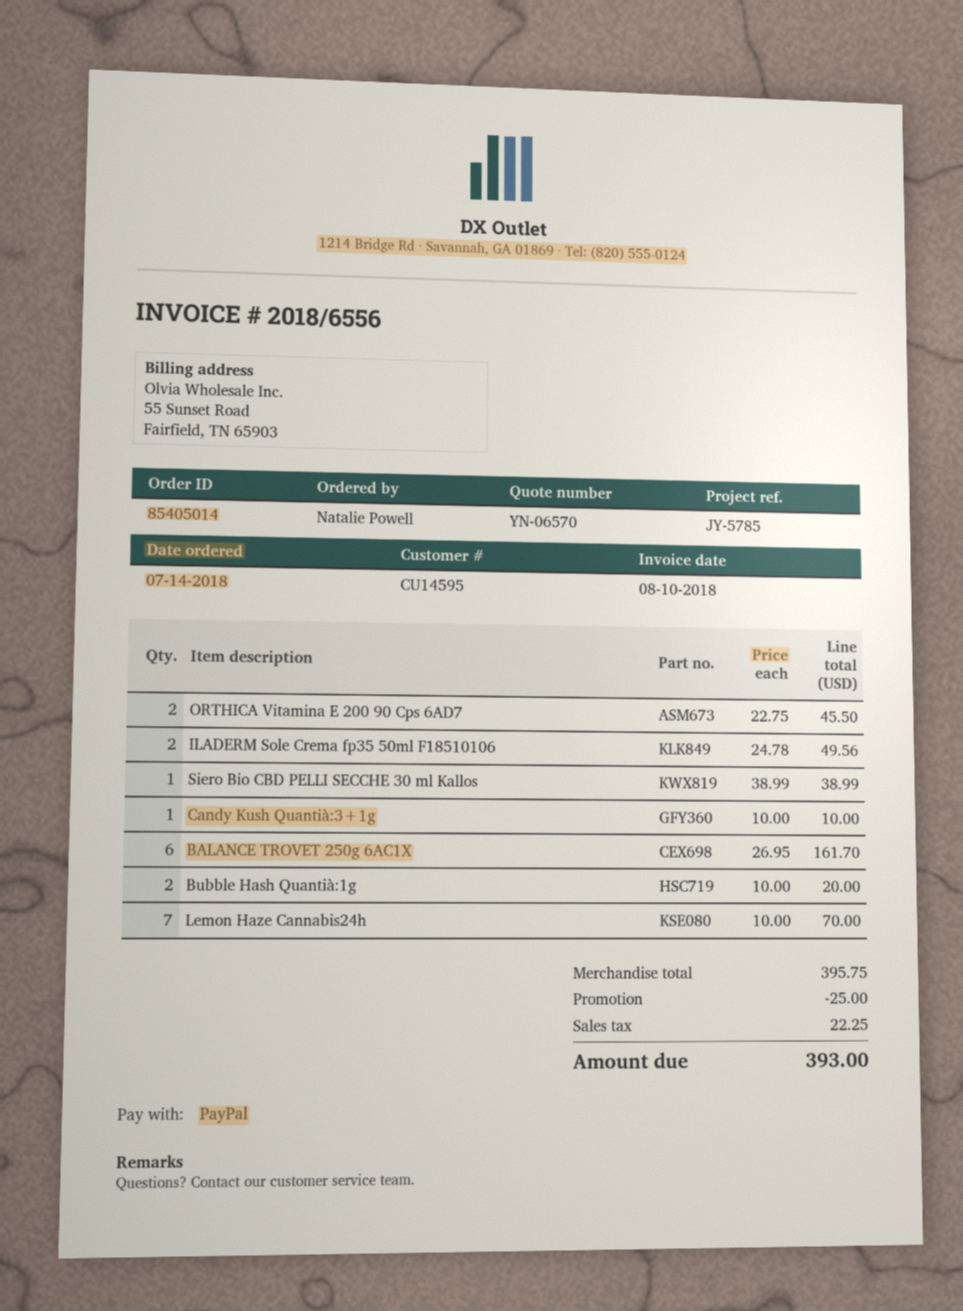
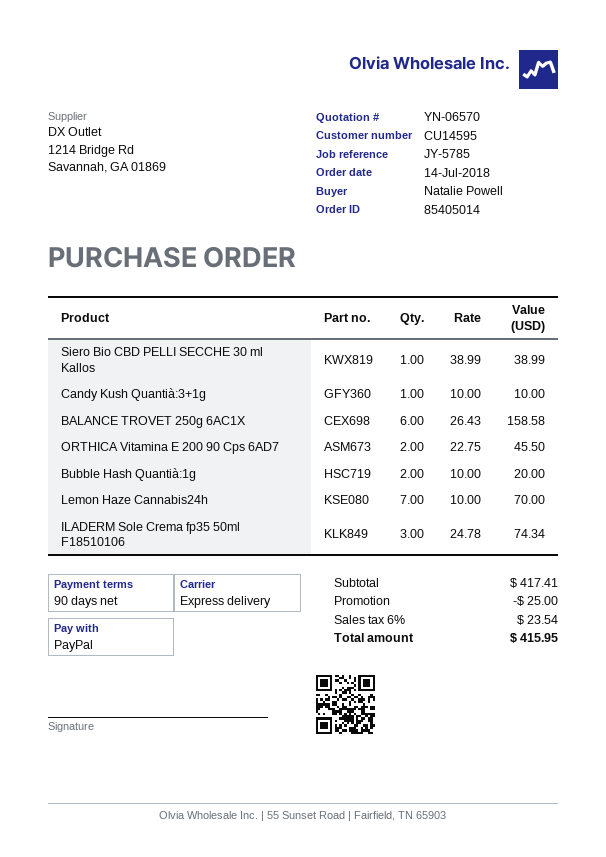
ILADERM Sole Crema fp35 50ml F18510106: 2 x 24.78 = 49.56 -> 3 x 24.78 = 74.34
BALANCE TROVET 250g 6AC1X: 6 x 26.95 = 161.70 -> 6 x 26.43 = 158.58
subtotal: 395.75 -> 417.41
tax: 22.25 -> 23.54
total: 393.00 -> 415.95

